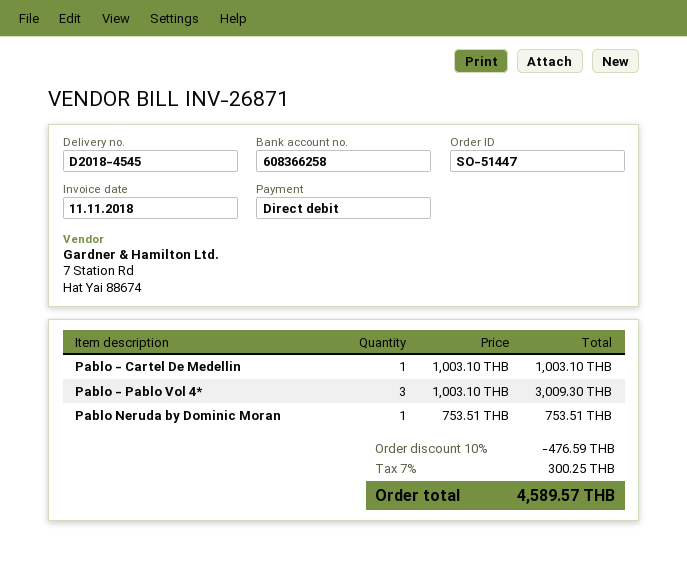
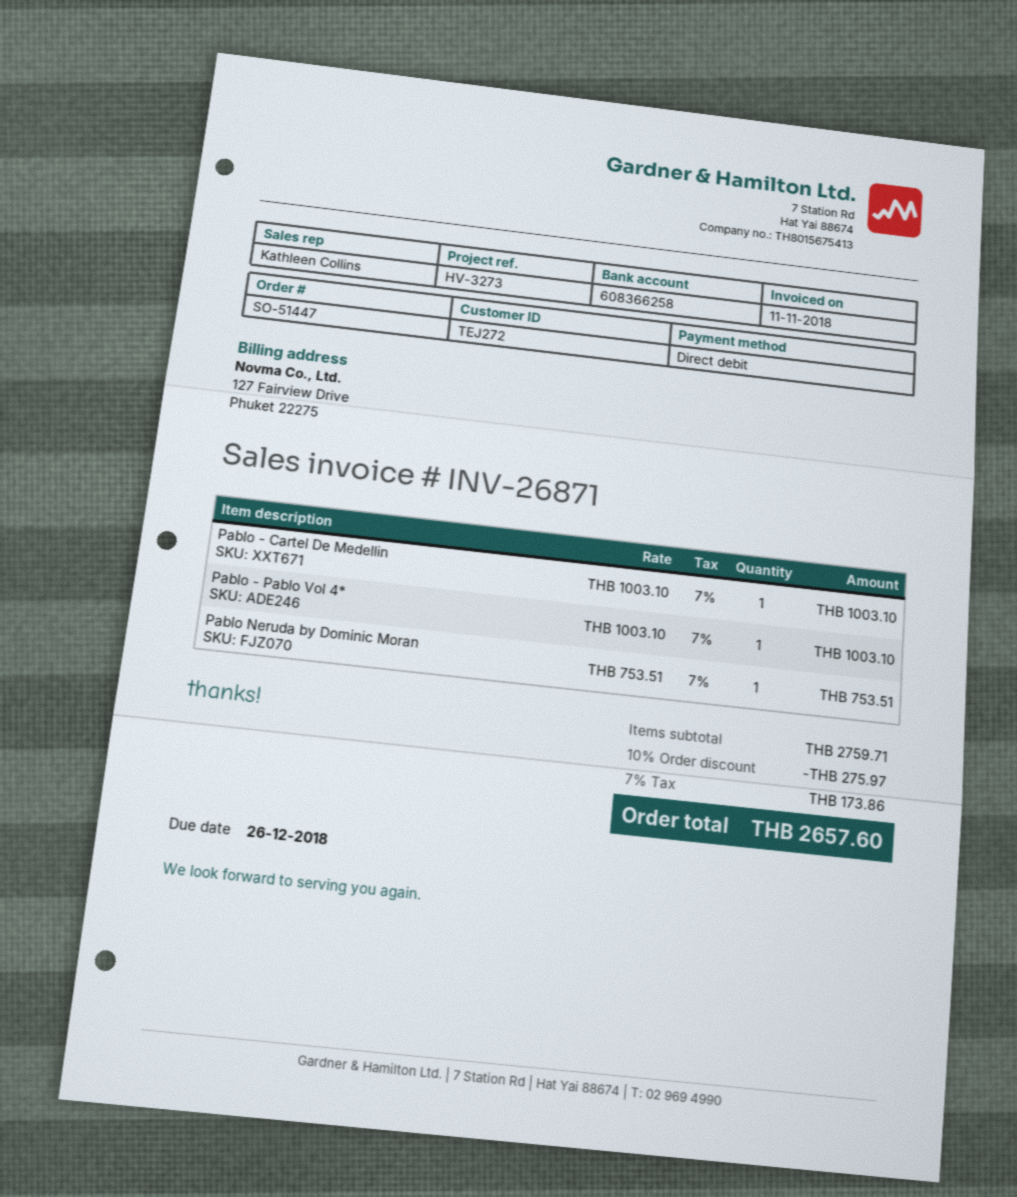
Pablo - Pablo Vol 4*: 3 x 1003.10 = 3009.30 -> 1 x 1003.10 = 1003.10
discount: 10% = 476.59 -> 10% = 275.97
tax: 7% = 300.25 -> 7% = 173.86
total: 4589.57 -> 2657.60

